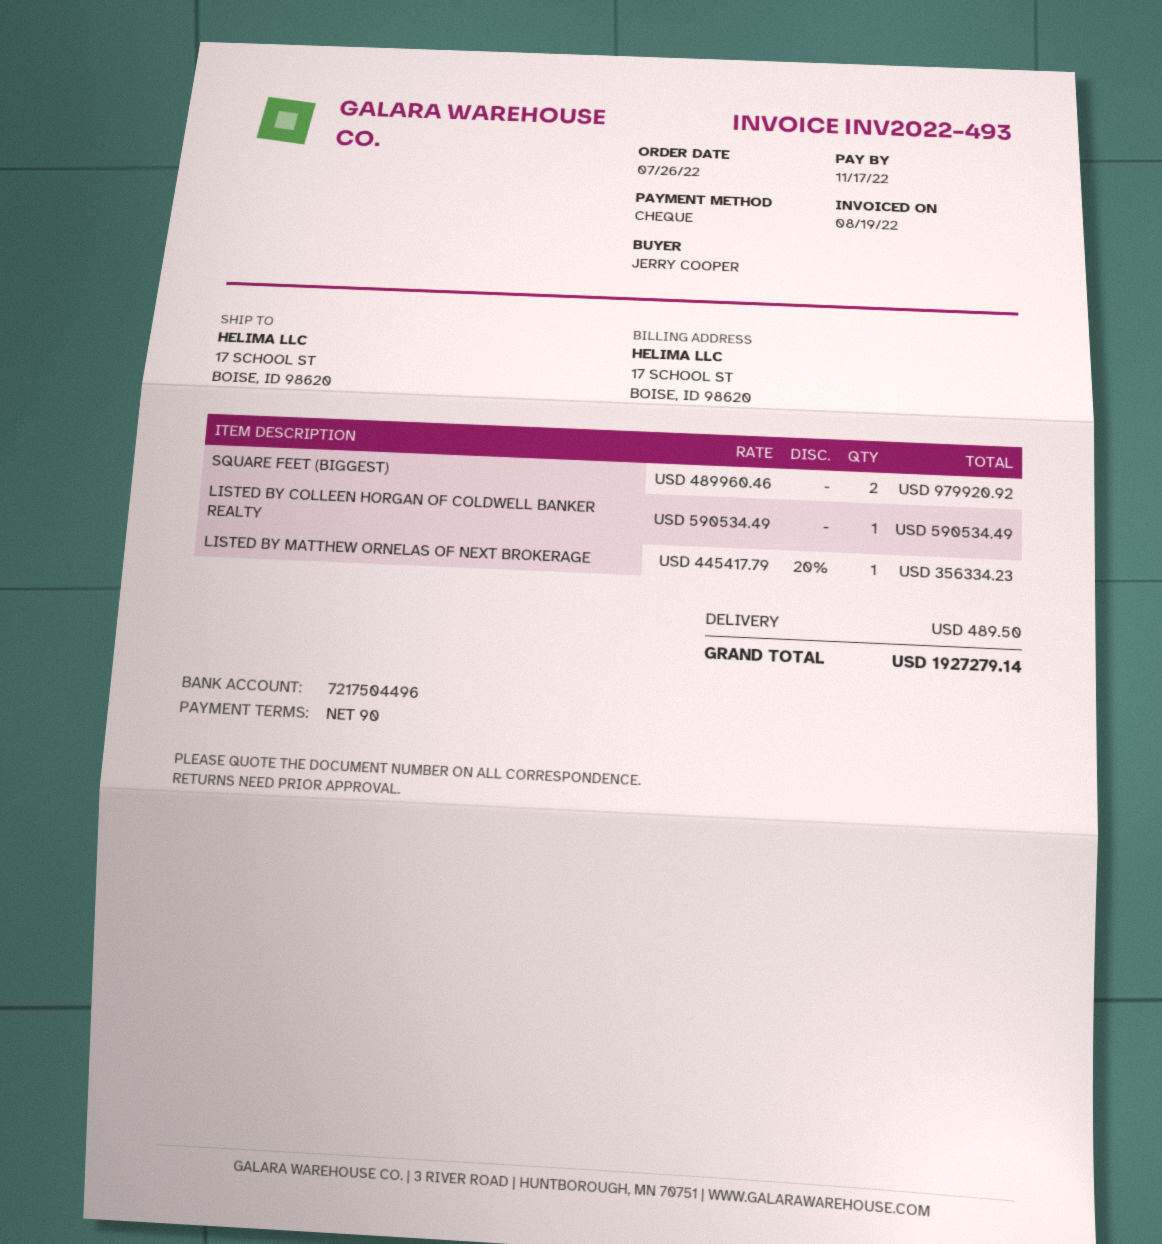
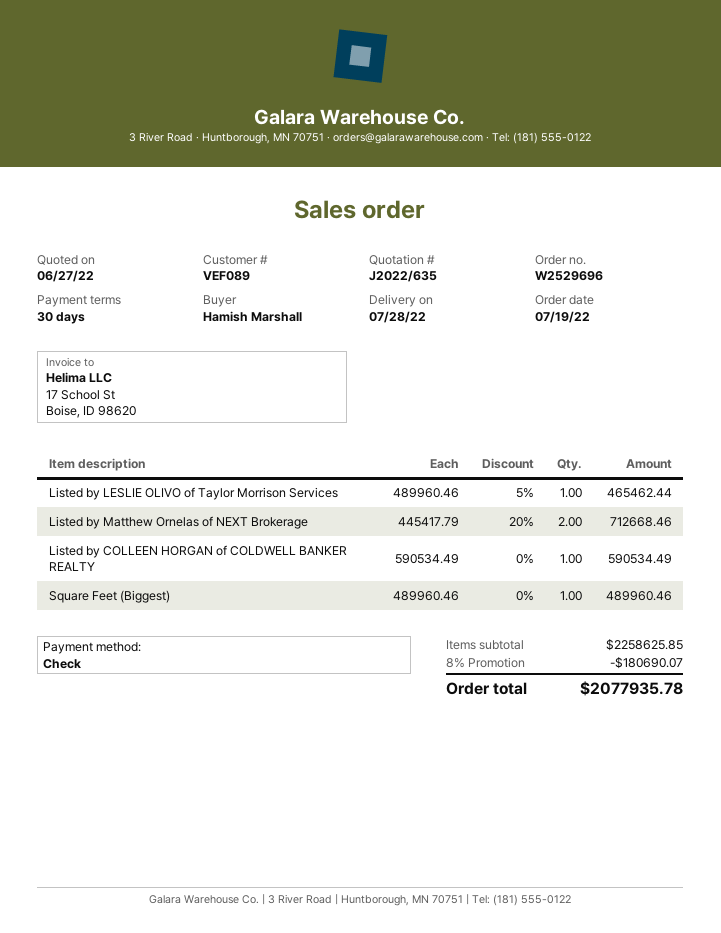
order date: 2022-07-26 -> 2022-07-19
payment terms: 90 days -> 30 days
ordered by: JERRY COOPER -> Hamish Marshall
SQUARE FEET (BIGGEST): 2 x 489960.46 = 979920.92 -> 1 x 489960.46 = 489960.46
LISTED BY MATTHEW ORNELAS OF NEXT BROKERAGE: 1 x 445417.79 - 20% = 356334.23 -> 2 x 445417.79 - 20% = 712668.46
Listed by LESLIE OLIVO of Taylor Morrison Services: none -> 1 x 489960.46 - 5% = 465462.44
discount: none -> 8% = 180690.07
shipping: 489.50 -> none
total: 1927279.14 -> 2077935.78

